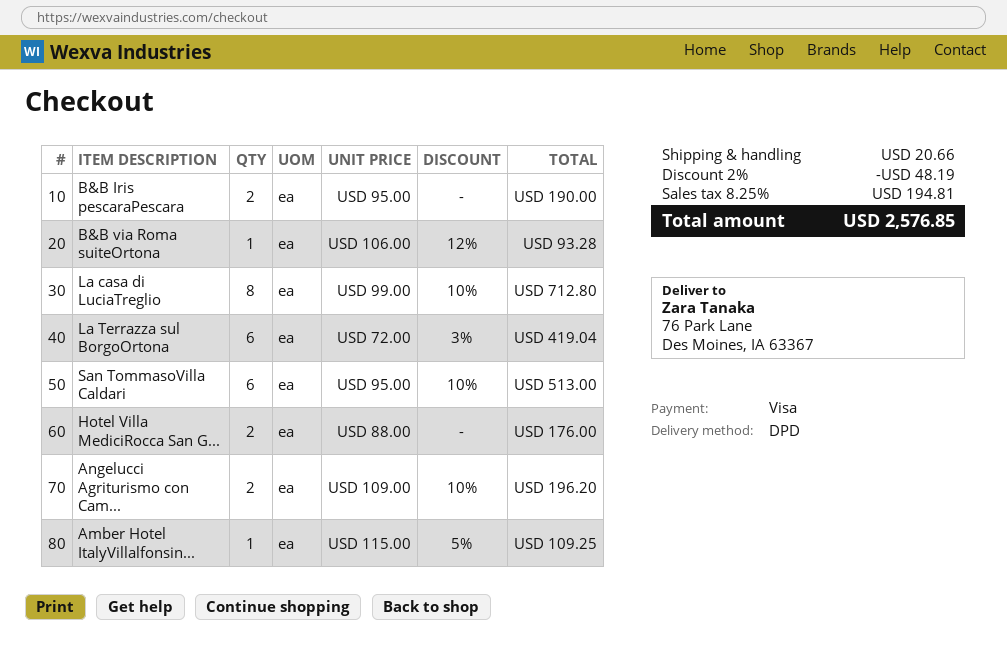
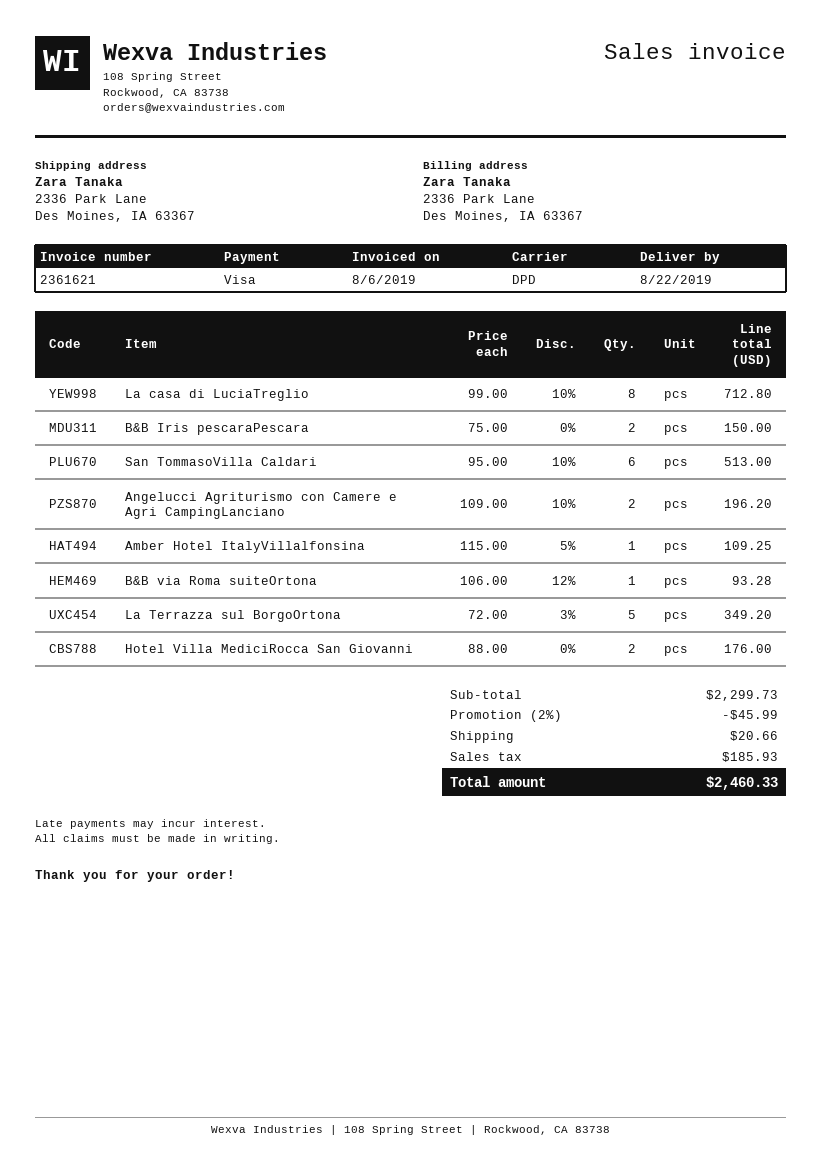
ship to: 76 Park Lane, Des Moines, IA 63367 -> 2336 Park Lane, Des Moines, IA 63367
B&B Iris pescaraPescara: 2 x 95.00 = 190.00 -> 2 x 75.00 = 150.00
La Terrazza sul BorgoOrtona: 6 x 72.00 - 3% = 419.04 -> 5 x 72.00 - 3% = 349.20
discount: 2% = 48.19 -> 2% = 45.99
tax: 194.81 -> 185.93
total: 2576.85 -> 2460.33

